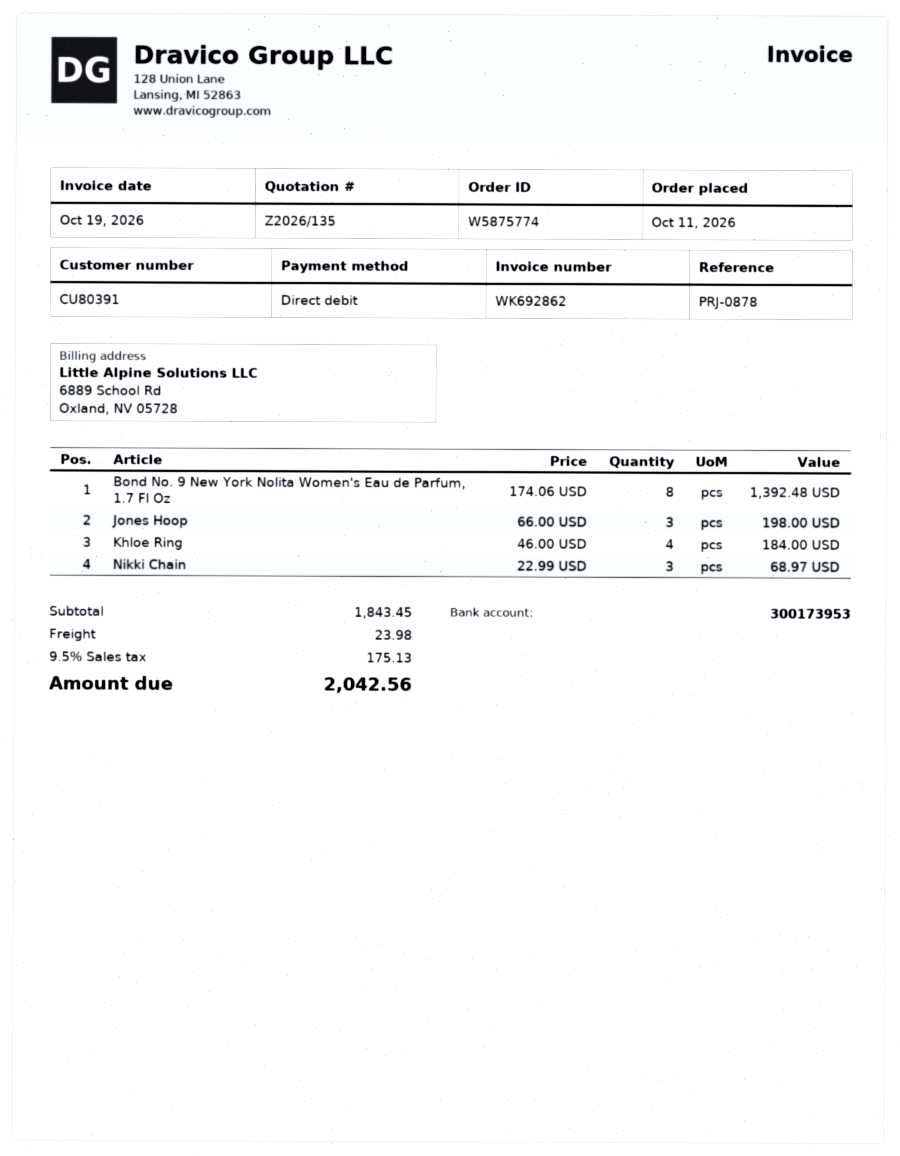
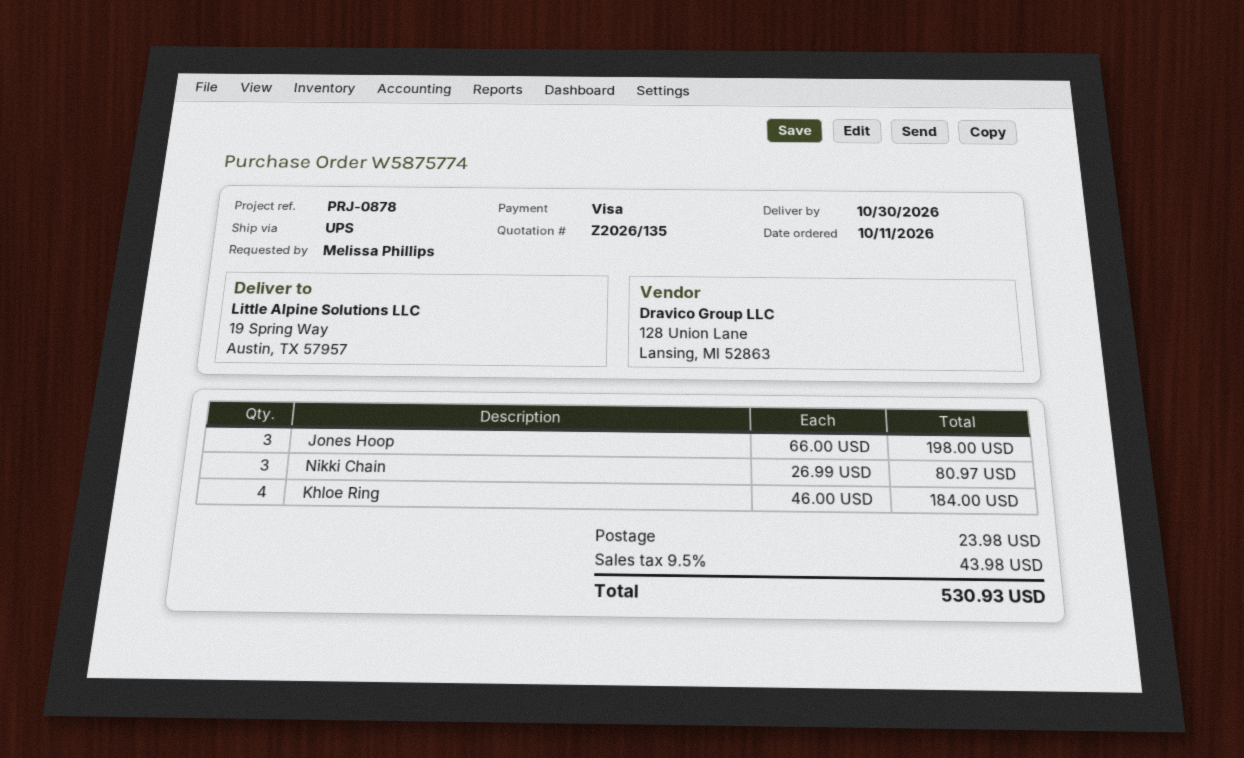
payment method: direct debit -> Visa
Bond No. 9 New York Nolita Women's Eau de Parfum, 1.7 Fl Oz: 8 x 174.06 = 1392.48 -> none
Nikki Chain: 3 x 22.99 = 68.97 -> 3 x 26.99 = 80.97
tax: 9.5% = 175.13 -> 9.5% = 43.98
total: 2042.56 -> 530.93

